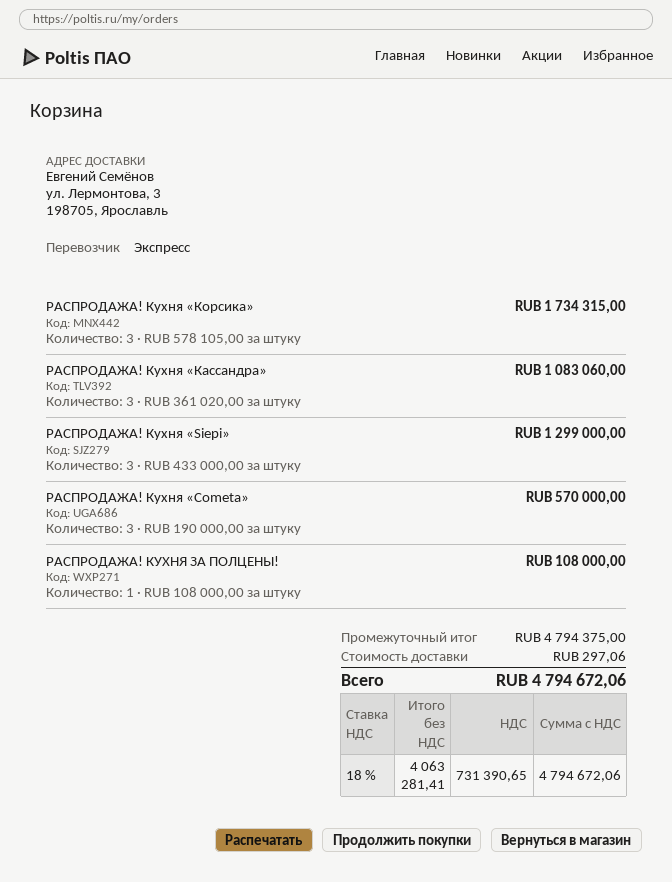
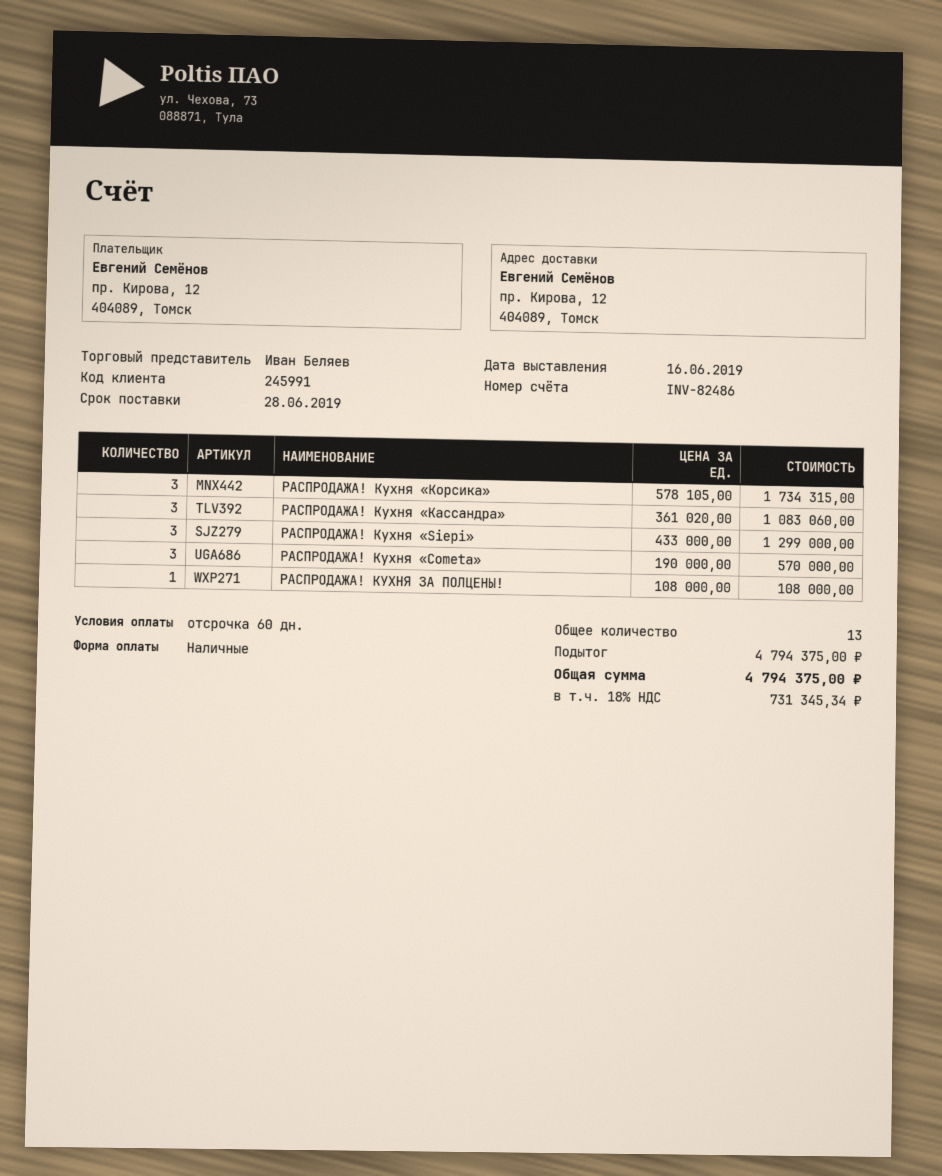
ship to: ул. Лермонтова, 3, 198705, Ярославль -> пр. Кирова, 12, 404089, Томск
shipping: 297.06 -> none
tax: 18% = 731390.65 -> 18% = 731345.34
total: 4794672.06 -> 4794375.00

